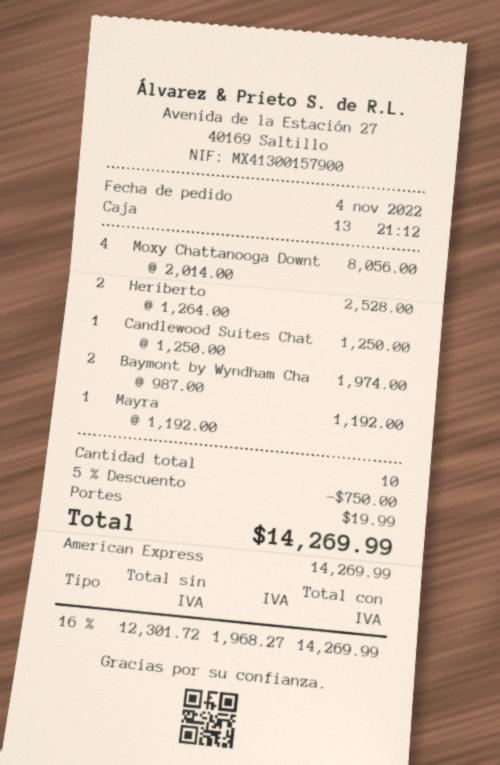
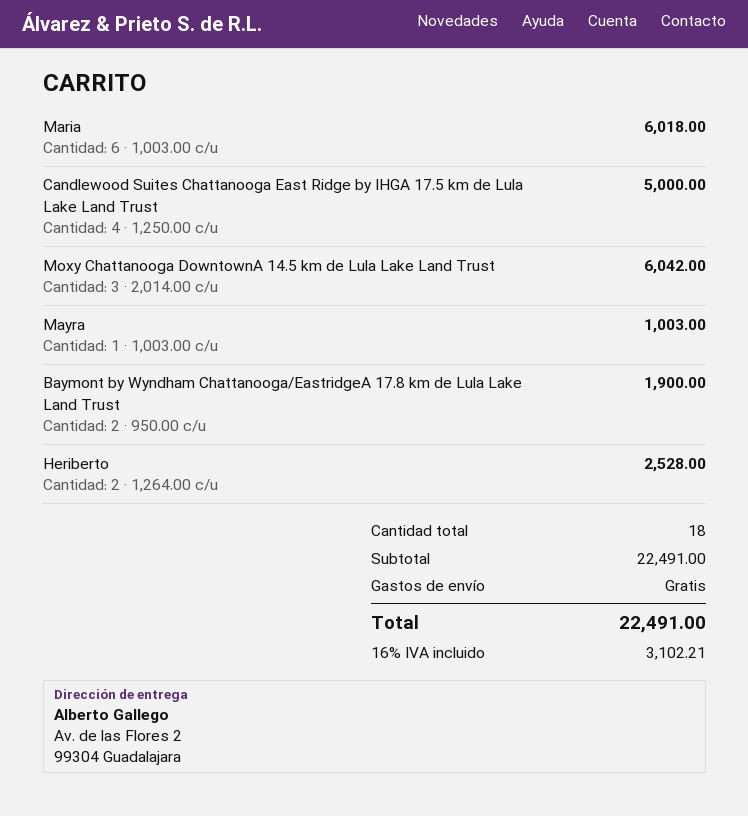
Moxy Chattanooga Downt: 4 x 2014.00 = 8056.00 -> 3 x 2014.00 = 6042.00
Candlewood Suites Chat: 1 x 1250.00 = 1250.00 -> 4 x 1250.00 = 5000.00
Baymont by Wyndham Cha: 2 x 987.00 = 1974.00 -> 2 x 950.00 = 1900.00
Mayra: 1 x 1192.00 = 1192.00 -> 1 x 1003.00 = 1003.00
Maria: none -> 6 x 1003.00 = 6018.00
total quantity: 10 -> 18
discount: 5% = 750.00 -> none
shipping: 19.99 -> 0.00
tax: 16% = 1968.27 -> 16% = 3102.21
total: 14269.99 -> 22491.00

